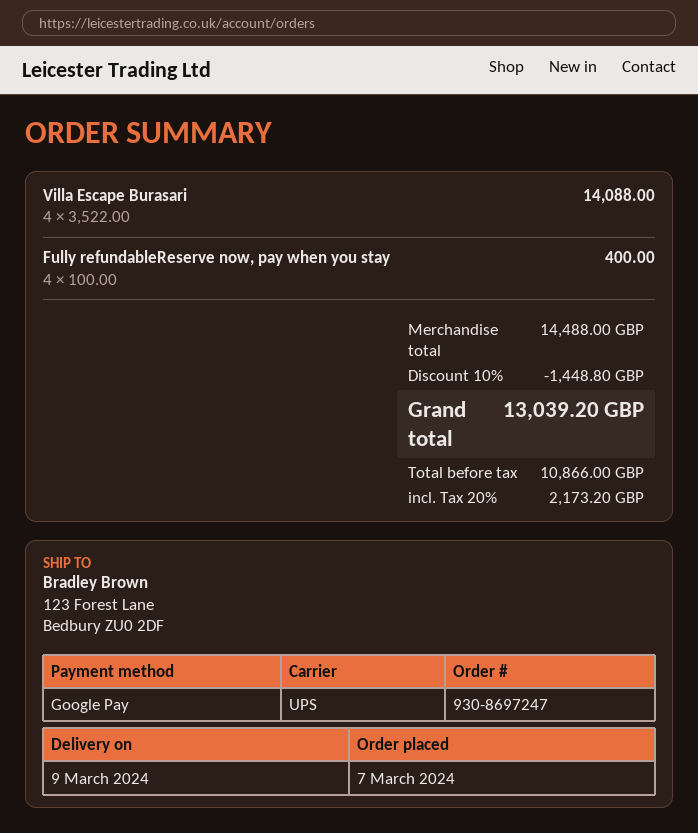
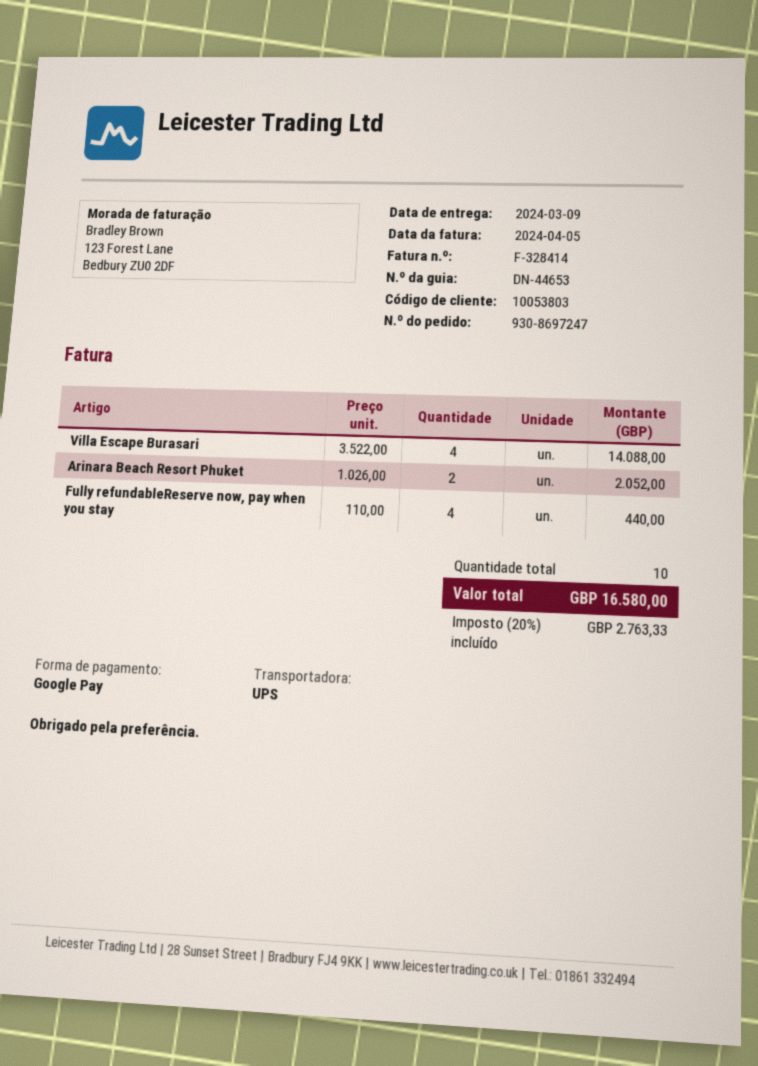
Fully refundableReserve now, pay when you stay: 4 x 100.00 = 400.00 -> 4 x 110.00 = 440.00
Arinara Beach Resort Phuket: none -> 2 x 1026.00 = 2052.00
discount: 10% = 1448.80 -> none
tax: 20% = 2173.20 -> 20% = 2763.33
total: 13039.20 -> 16580.00

